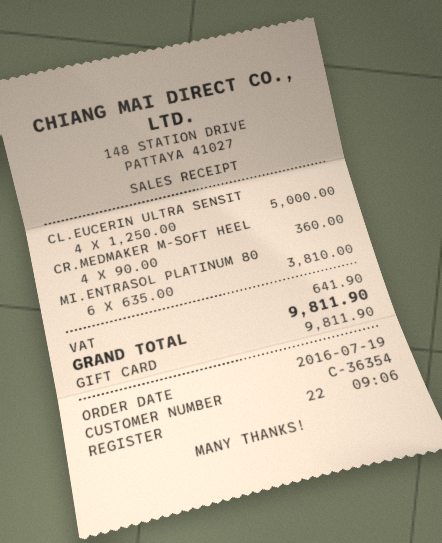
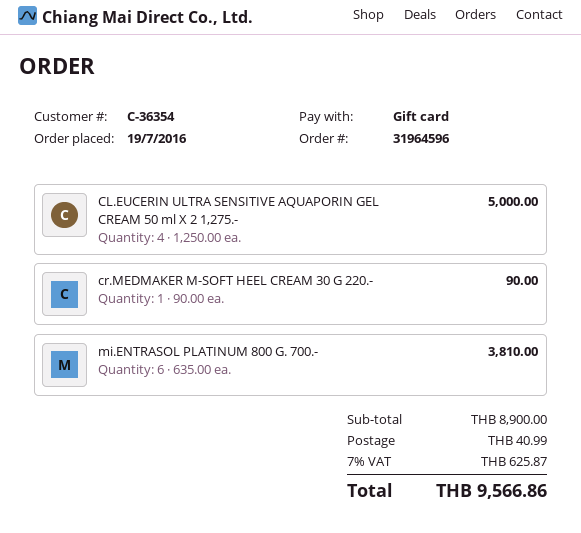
CR.MEDMAKER M-SOFT HEEL: 4 x 90.00 = 360.00 -> 1 x 90.00 = 90.00
shipping: none -> 40.99
tax: 641.90 -> 625.87
total: 9811.90 -> 9566.86

